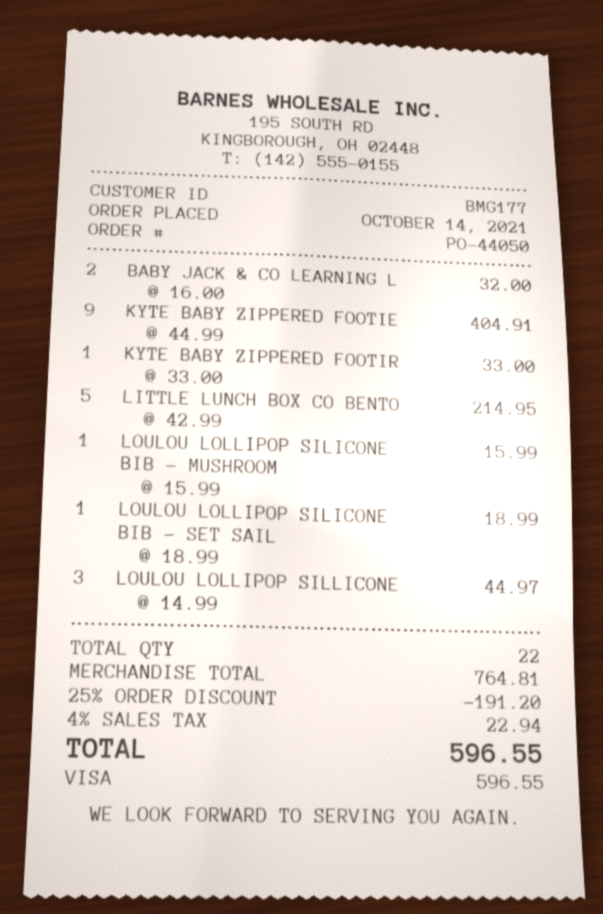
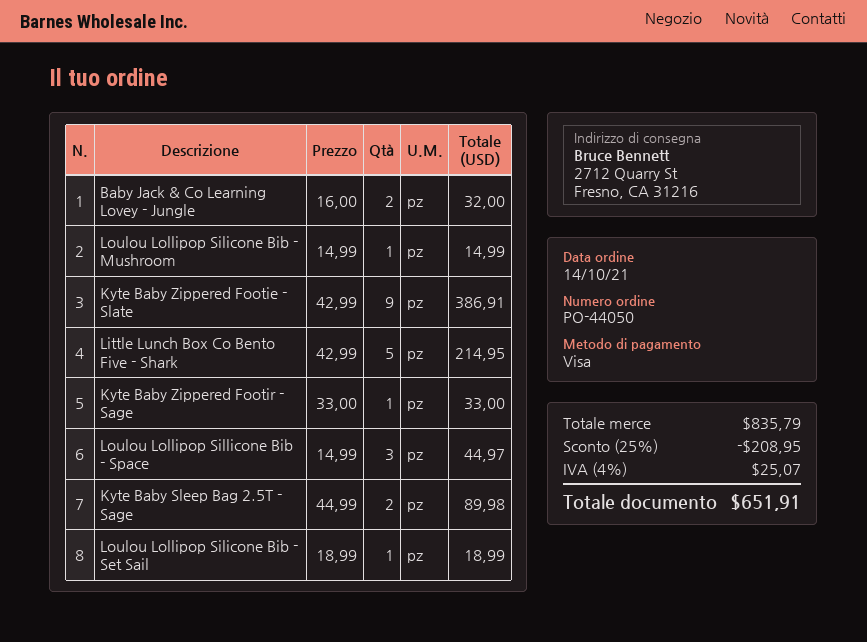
KYTE BABY ZIPPERED FOOTIE: 9 x 44.99 = 404.91 -> 9 x 42.99 = 386.91
LOULOU LOLLIPOP SILICONE BIB - MUSHROOM: 1 x 15.99 = 15.99 -> 1 x 14.99 = 14.99
Kyte Baby Sleep Bag 2.5T - Sage: none -> 2 x 44.99 = 89.98
subtotal: 764.81 -> 835.79
discount: 25% = 191.20 -> 25% = 208.95
tax: 4% = 22.94 -> 4% = 25.07
total: 596.55 -> 651.91

